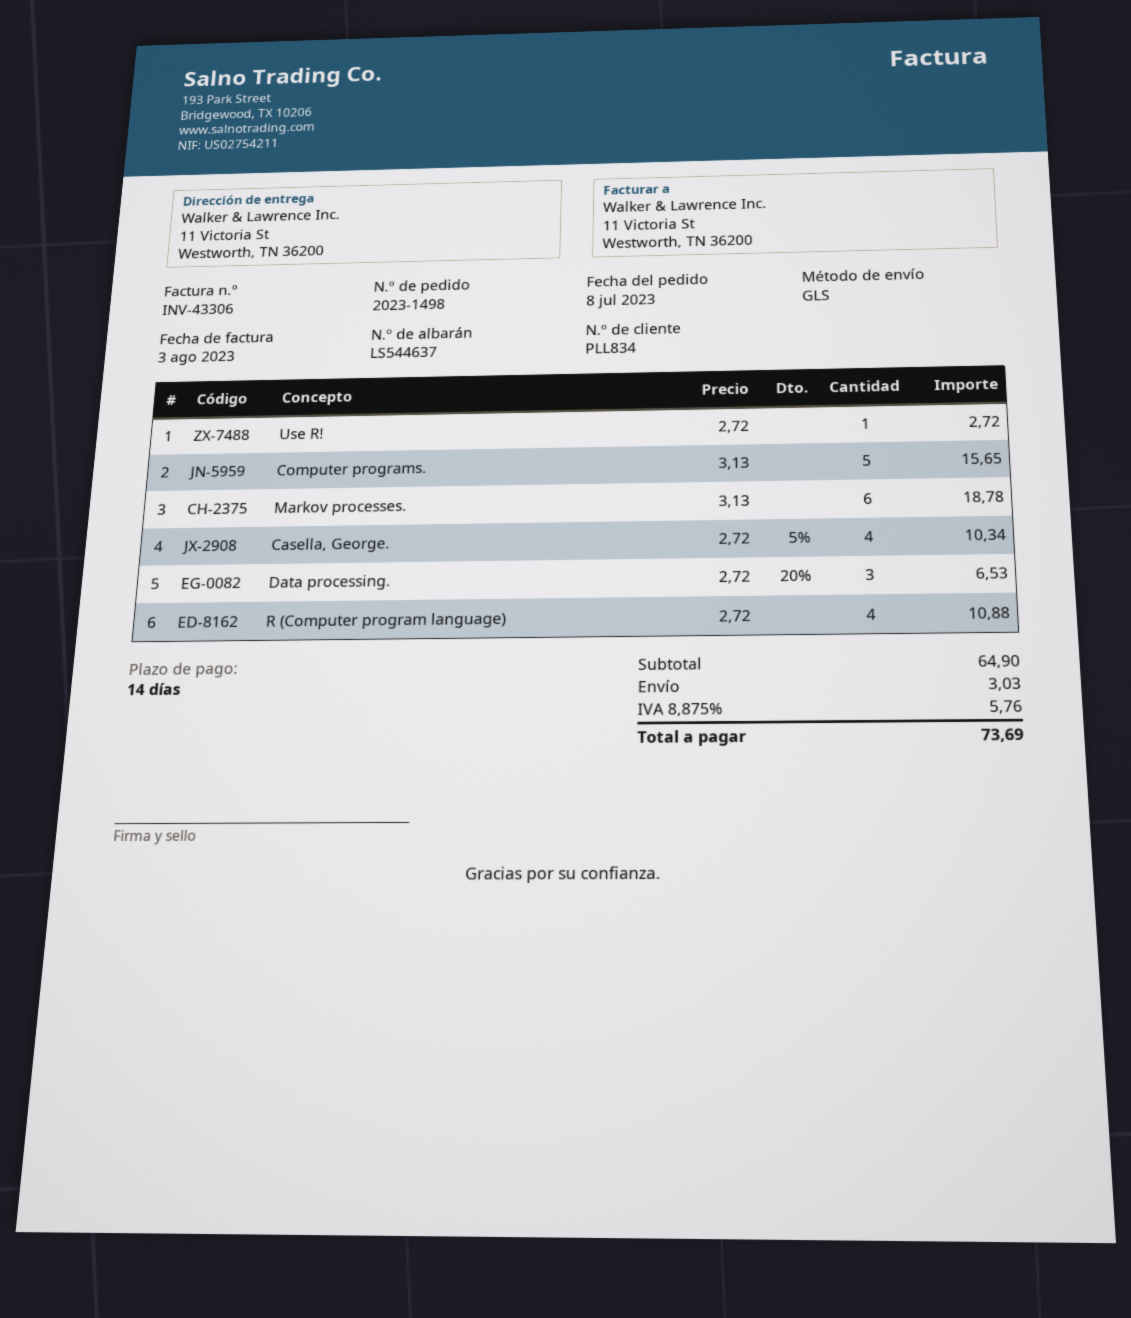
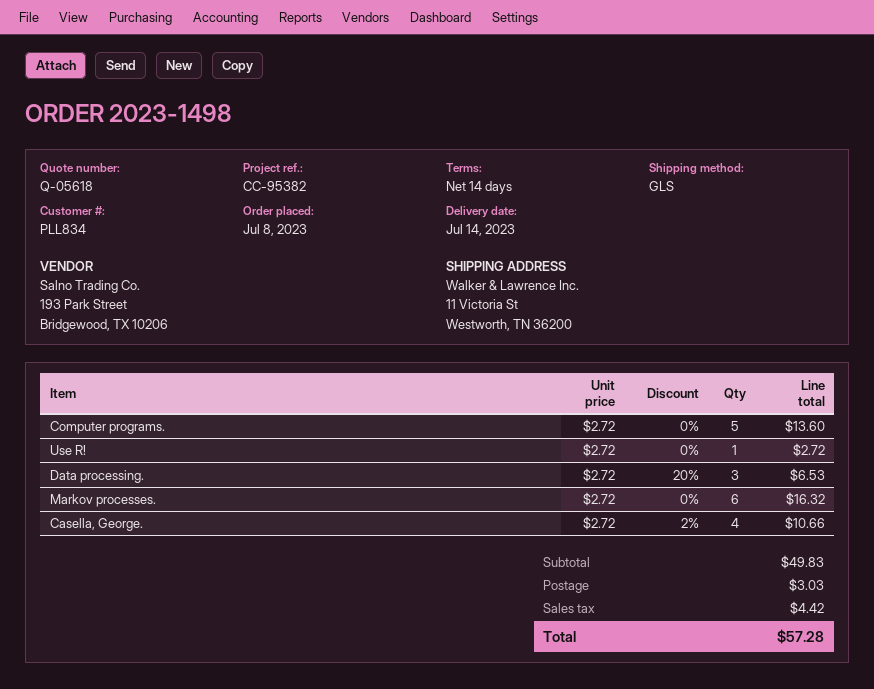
Computer programs.: 5 x 3.13 = 15.65 -> 5 x 2.72 = 13.60
Markov processes.: 6 x 3.13 = 18.78 -> 6 x 2.72 = 16.32
Casella, George.: 4 x 2.72 - 5% = 10.34 -> 4 x 2.72 - 2% = 10.66
R (Computer program language): 4 x 2.72 = 10.88 -> none
subtotal: 64.90 -> 49.83
tax: 5.76 -> 4.42
total: 73.69 -> 57.28

